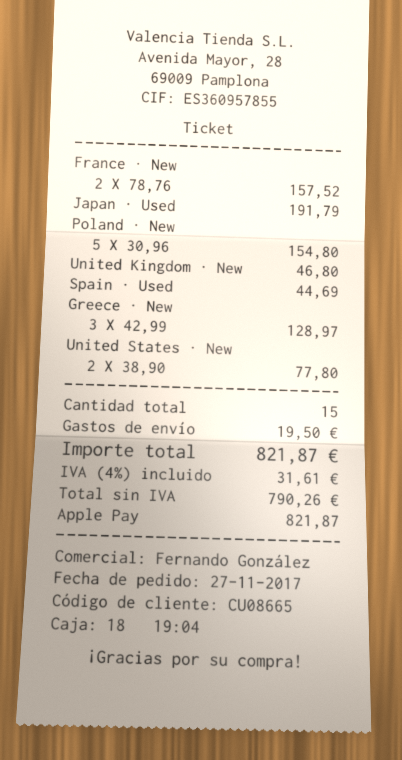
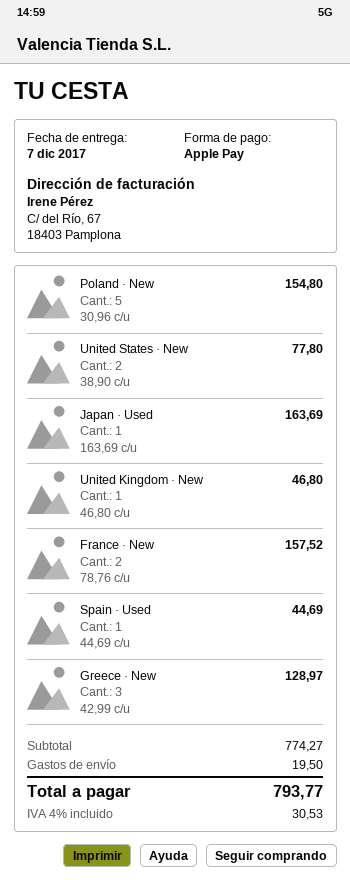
Japan · Used: 1 x 191.79 = 191.79 -> 1 x 163.69 = 163.69
tax: 4% = 31.61 -> 4% = 30.53
total: 821.87 -> 793.77

